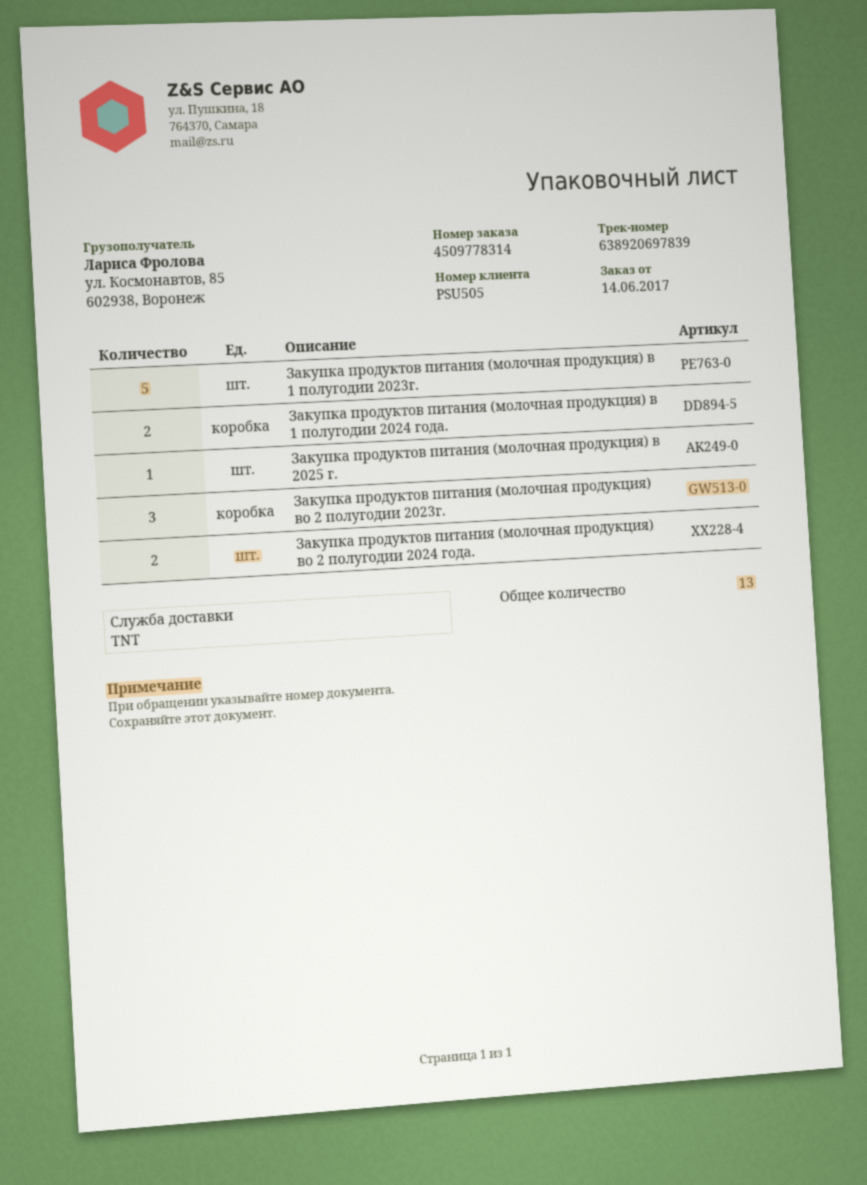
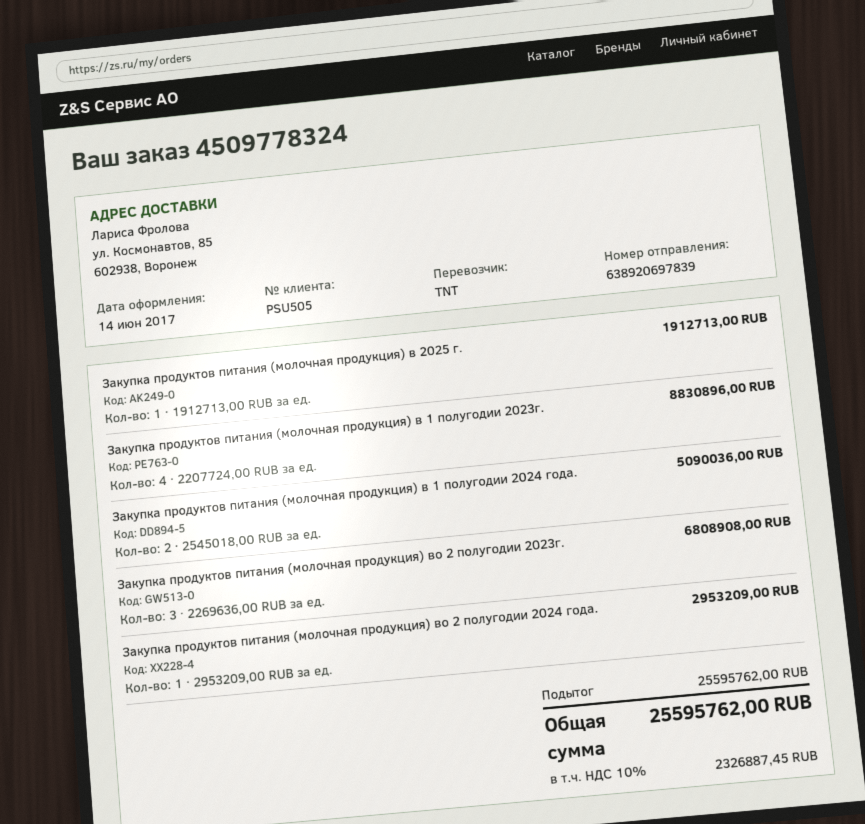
order number: 4509778314 -> 4509778324
Закупка продуктов питания (молочная продукция) в 1 полугодии 2023г.: 5 -> 4
Закупка продуктов питания (молочная продукция) во 2 полугодии 2024 года.: 2 -> 1

